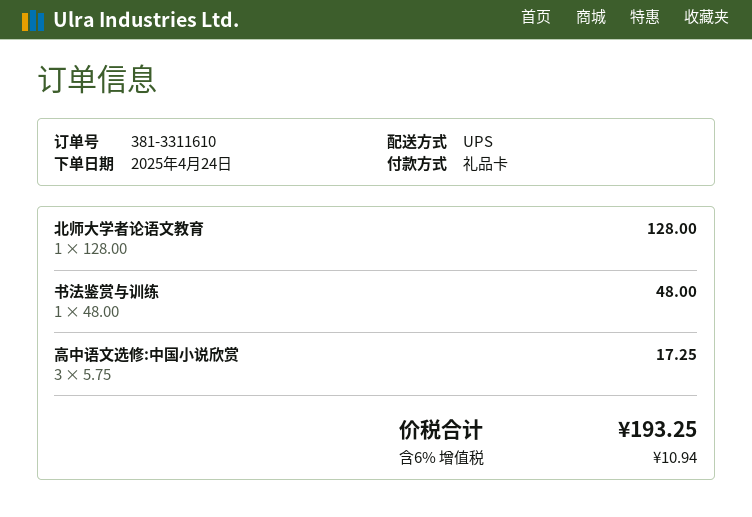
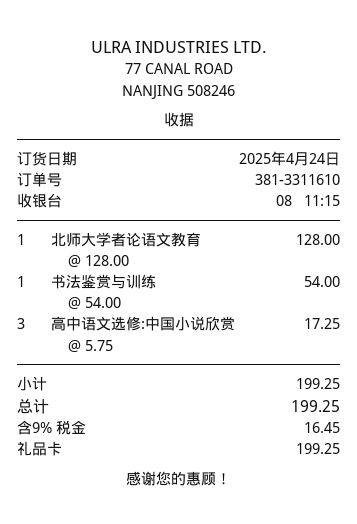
书法鉴赏与训练: 1 x 48.00 = 48.00 -> 1 x 54.00 = 54.00
tax: 6% = 10.94 -> 9% = 16.45
total: 193.25 -> 199.25

